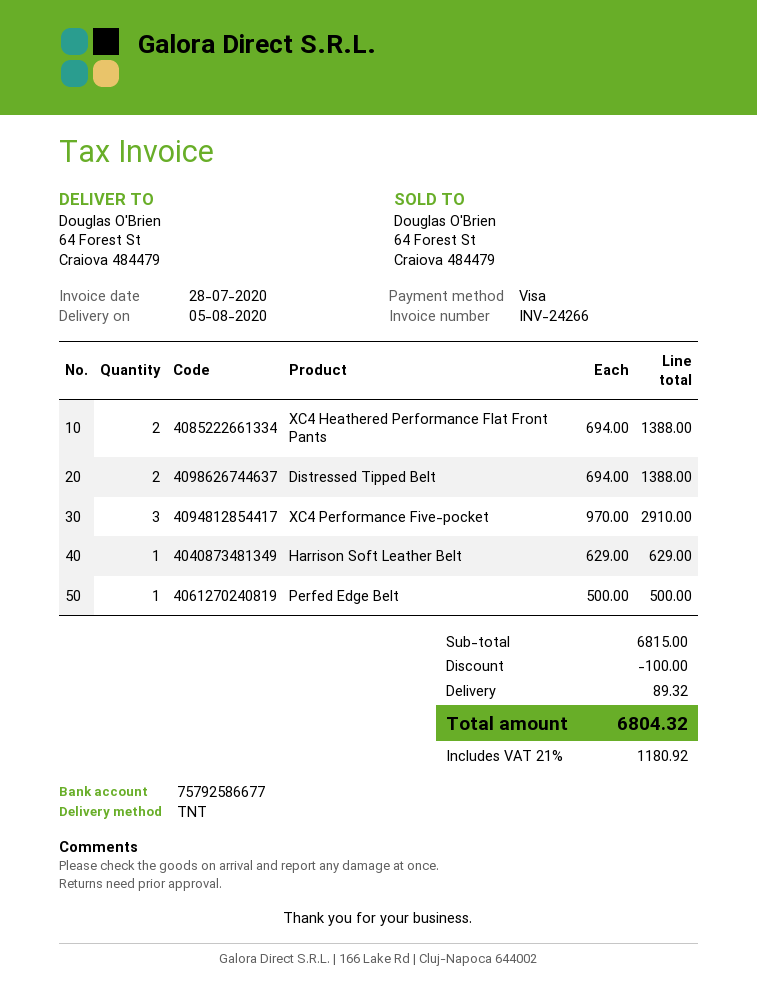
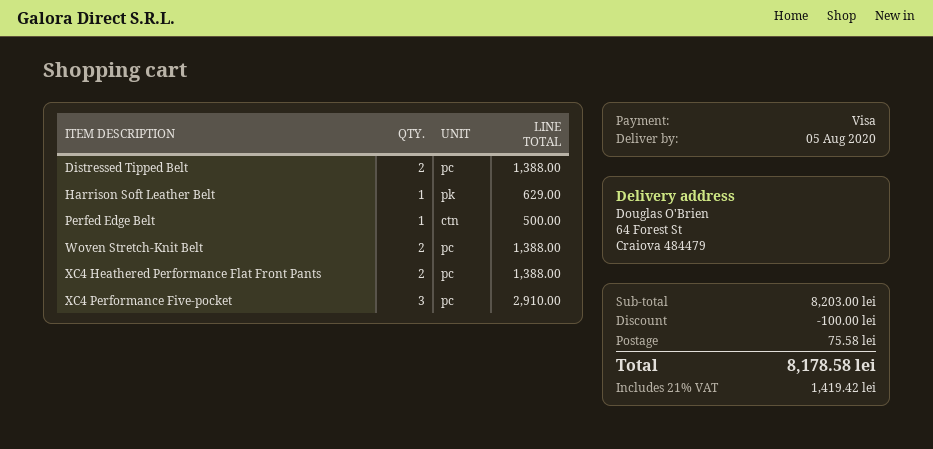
Woven Stretch-Knit Belt: none -> 2 for 1388.00
subtotal: 6815.00 -> 8203.00
shipping: 89.32 -> 75.58
tax: 21% = 1180.92 -> 21% = 1419.42
total: 6804.32 -> 8178.58

